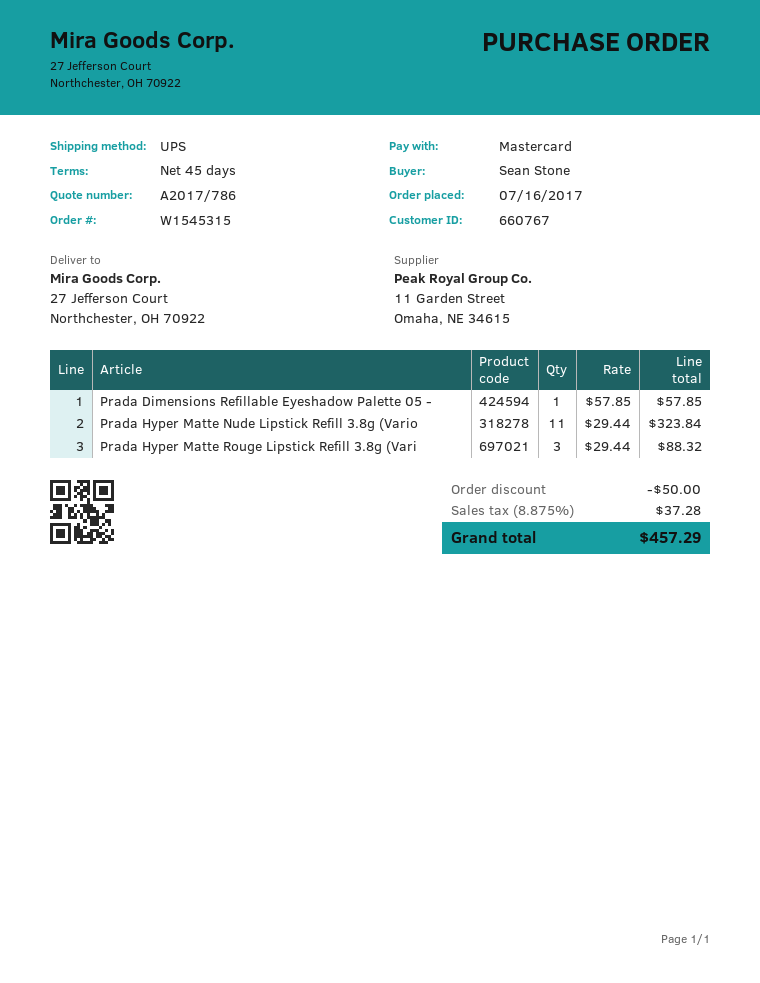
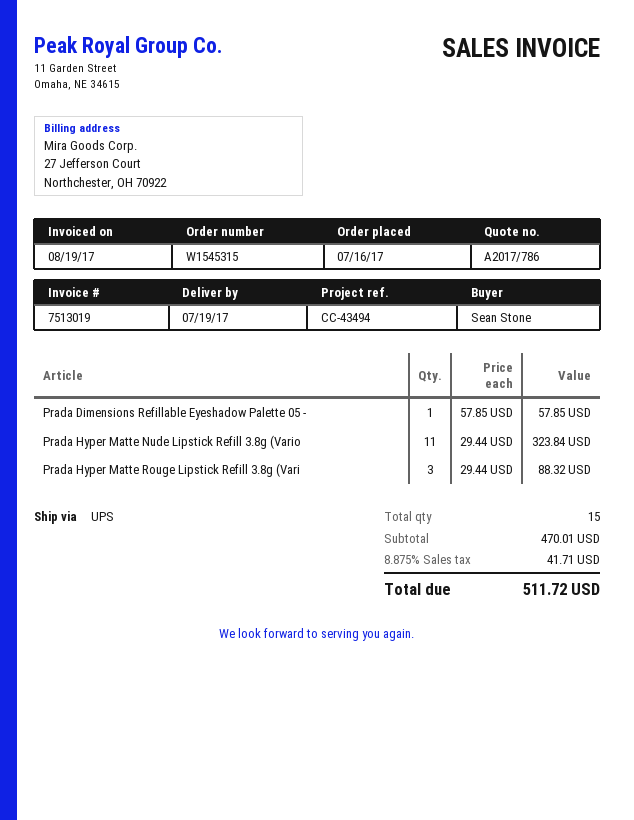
discount: 50.00 -> none
tax: 8.875% = 37.28 -> 8.875% = 41.71
total: 457.29 -> 511.72

